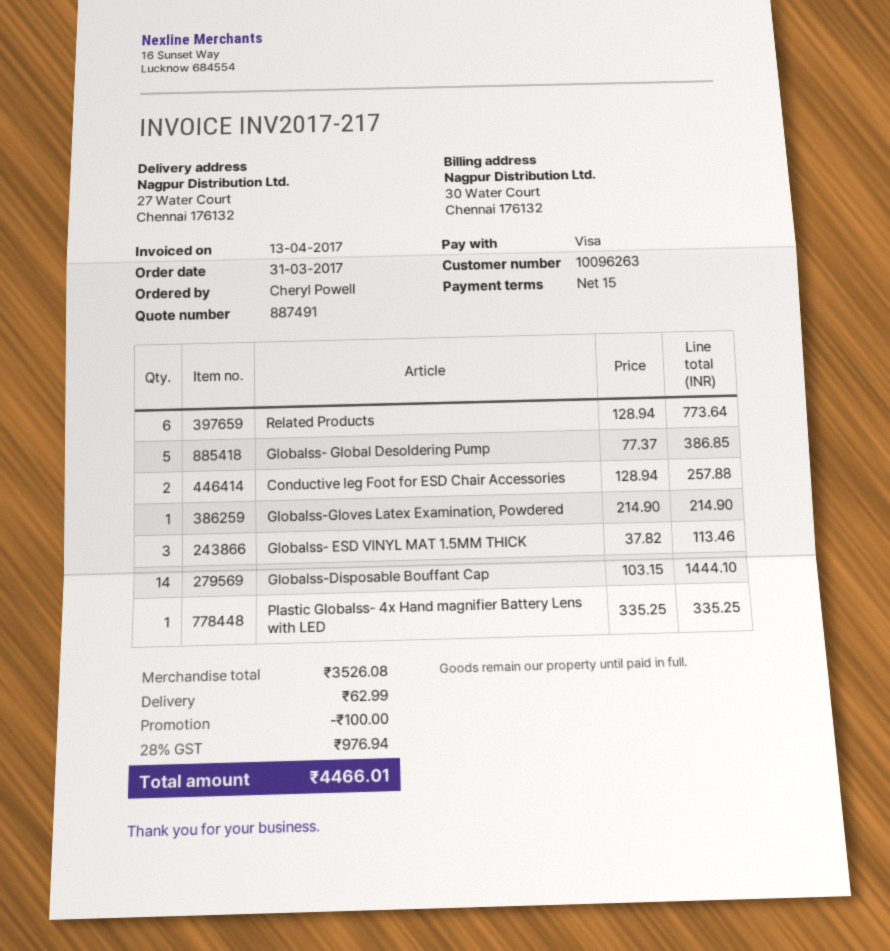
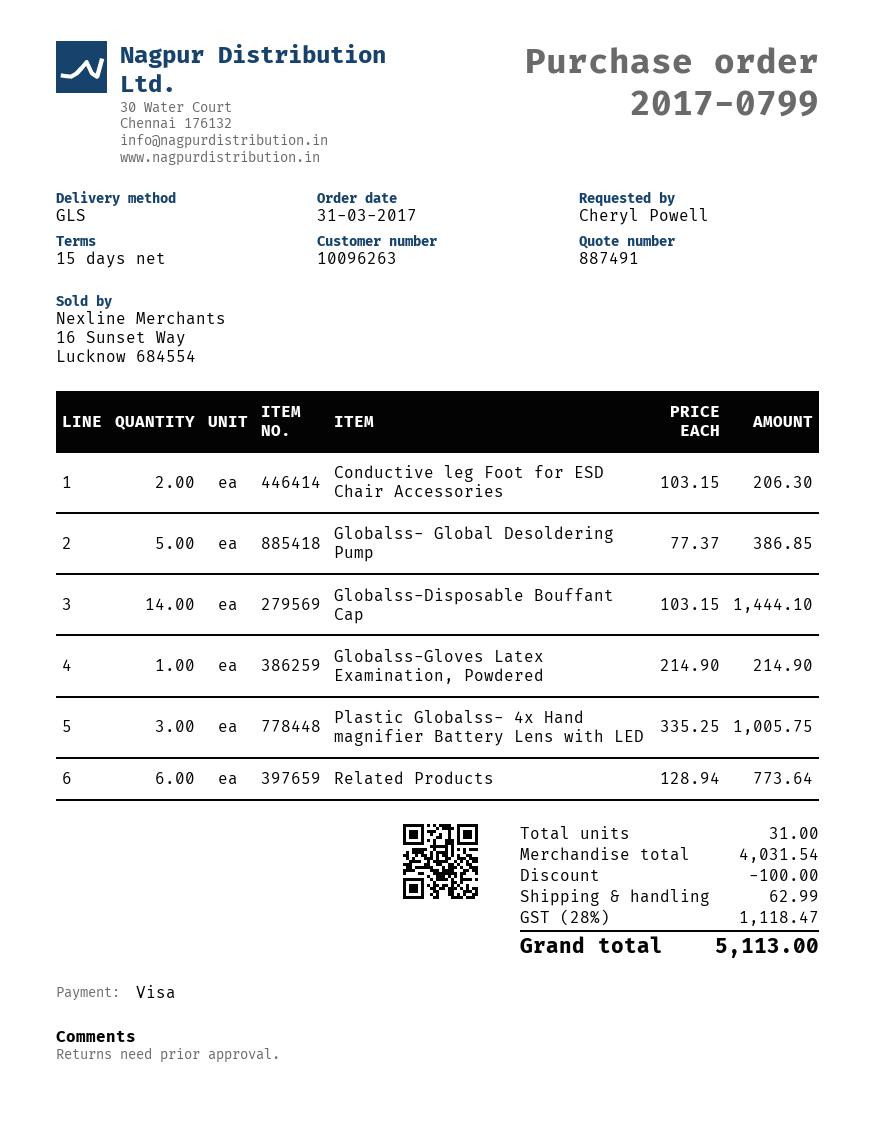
Conductive leg Foot for ESD Chair Accessories: 2 x 128.94 = 257.88 -> 2 x 103.15 = 206.30
Globalss- ESD VINYL MAT 1.5MM THICK: 3 x 37.82 = 113.46 -> none
Plastic Globalss- 4x Hand magnifier Battery Lens with LED: 1 x 335.25 = 335.25 -> 3 x 335.25 = 1005.75
subtotal: 3526.08 -> 4031.54
tax: 28% = 976.94 -> 28% = 1118.47
total: 4466.01 -> 5113.00

